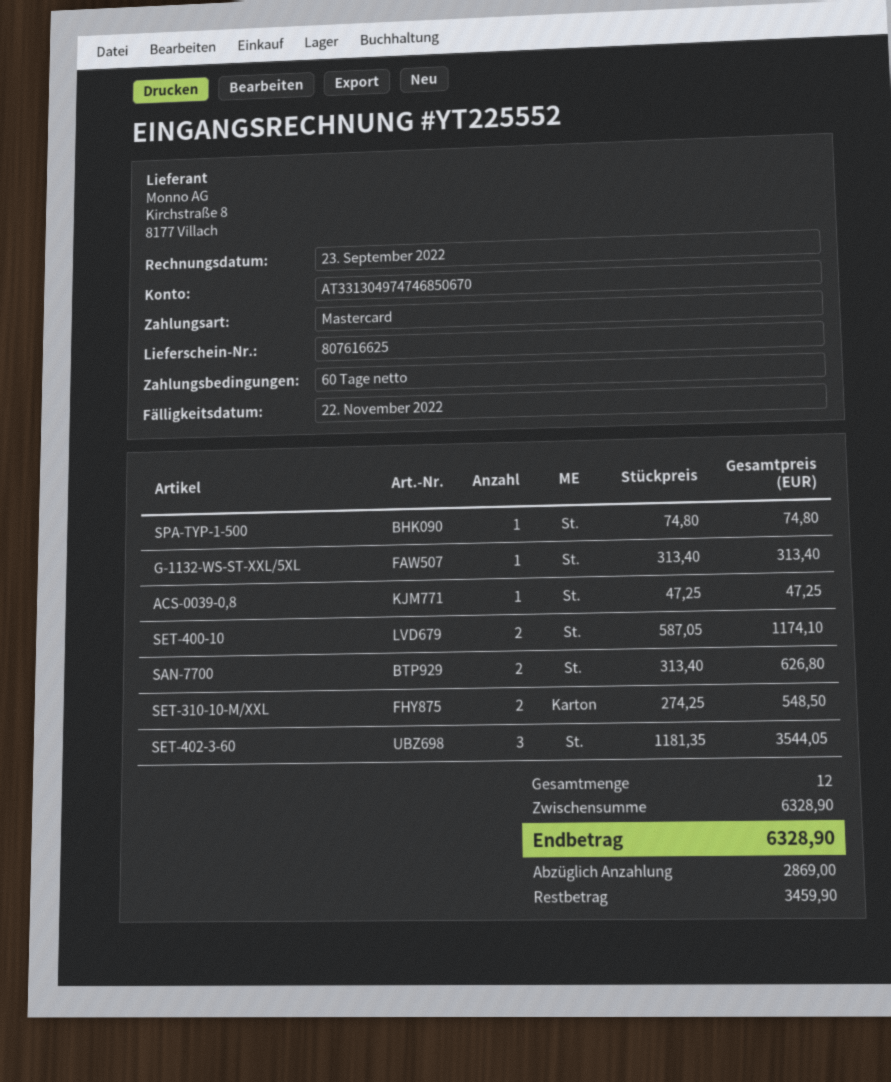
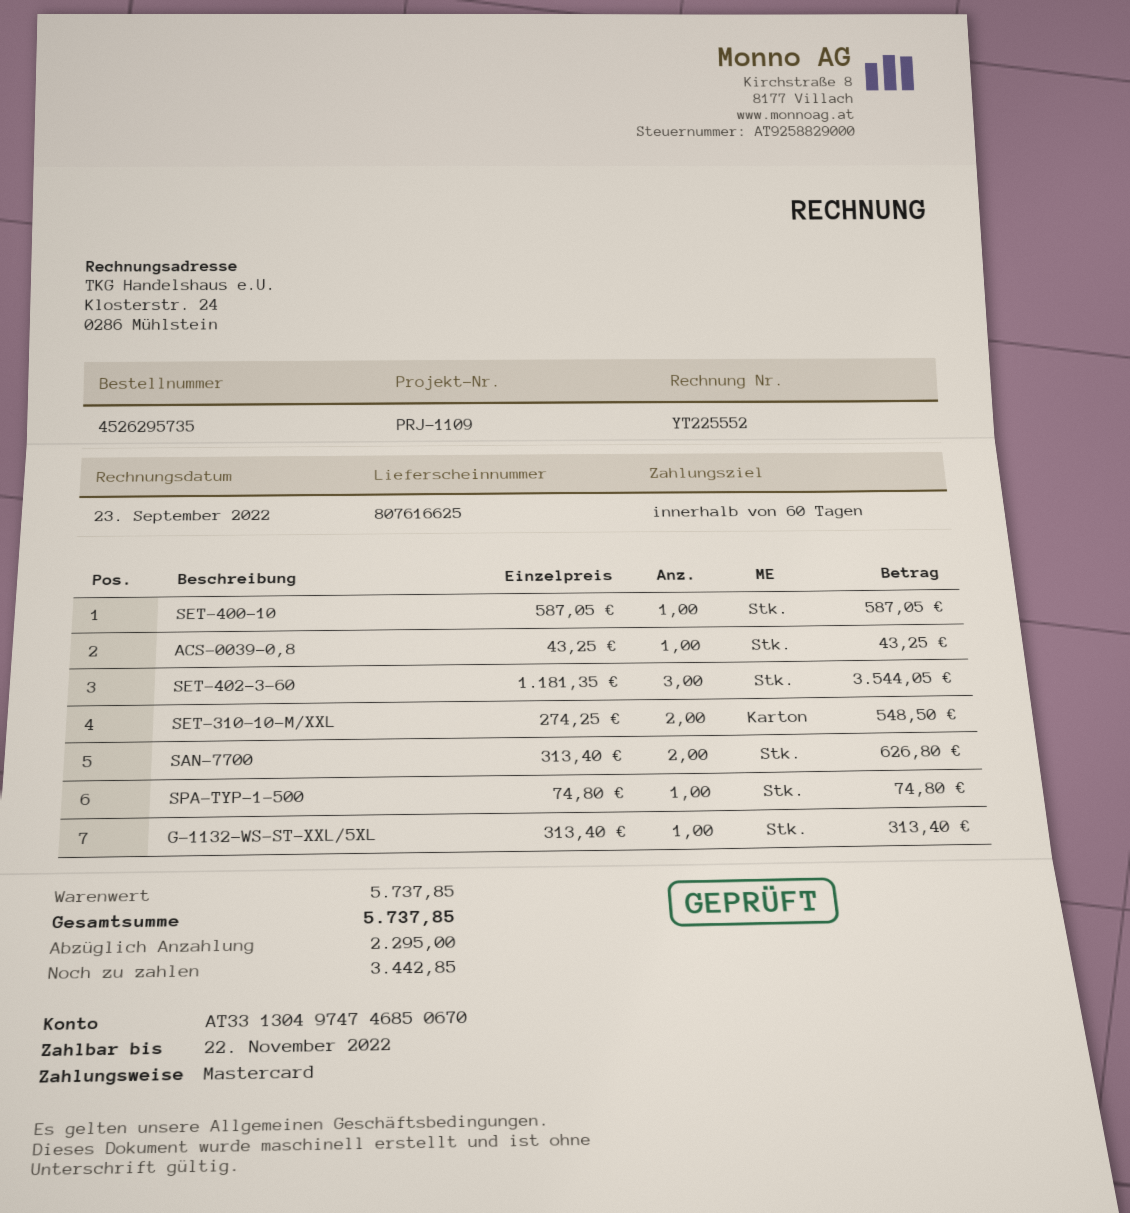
ACS-0039-0,8: 1 x 47.25 = 47.25 -> 1 x 43.25 = 43.25
SET-400-10: 2 x 587.05 = 1174.10 -> 1 x 587.05 = 587.05
subtotal: 6328.90 -> 5737.85
total: 6328.90 -> 5737.85
deposit: 2869.00 -> 2295.00
balance: 3459.90 -> 3442.85

